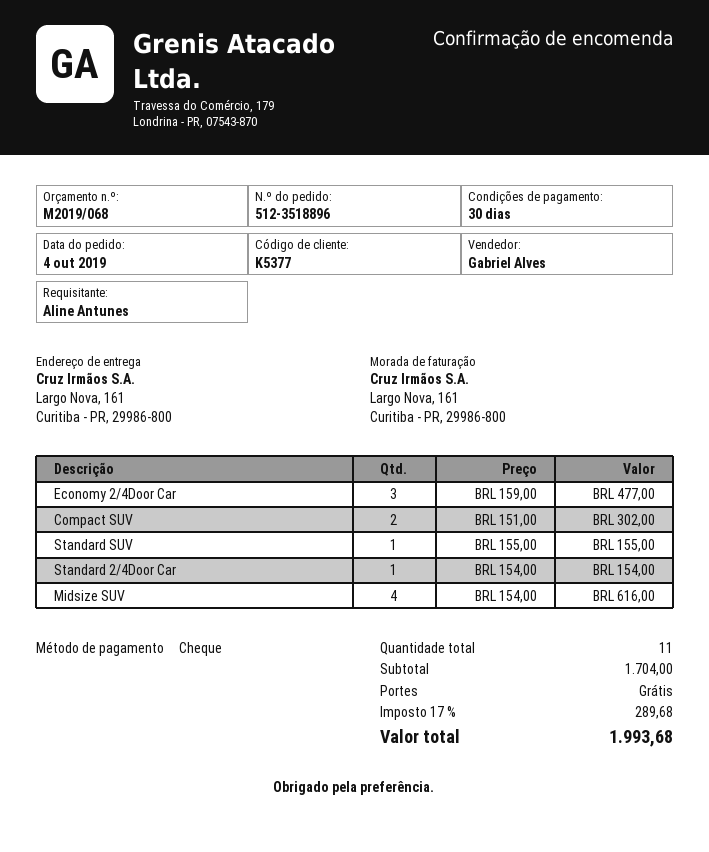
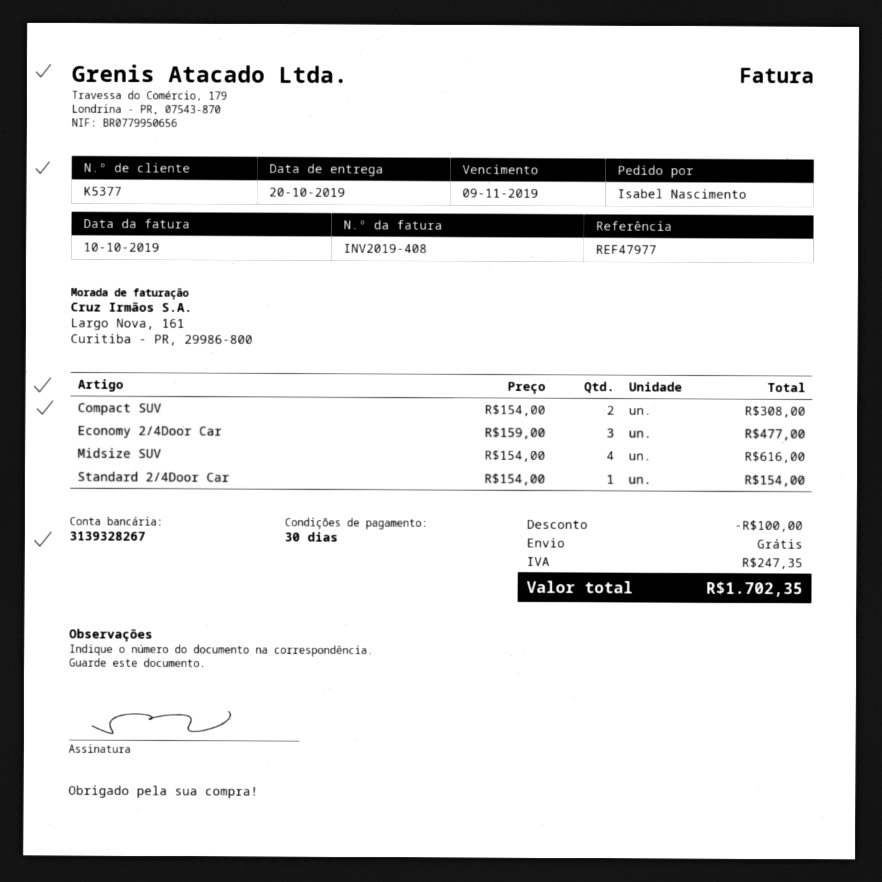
ordered by: Aline Antunes -> Isabel Nascimento
Compact SUV: 2 x 151.00 = 302.00 -> 2 x 154.00 = 308.00
Standard SUV: 1 x 155.00 = 155.00 -> none
discount: none -> 100.00
tax: 289.68 -> 247.35
total: 1993.68 -> 1702.35

